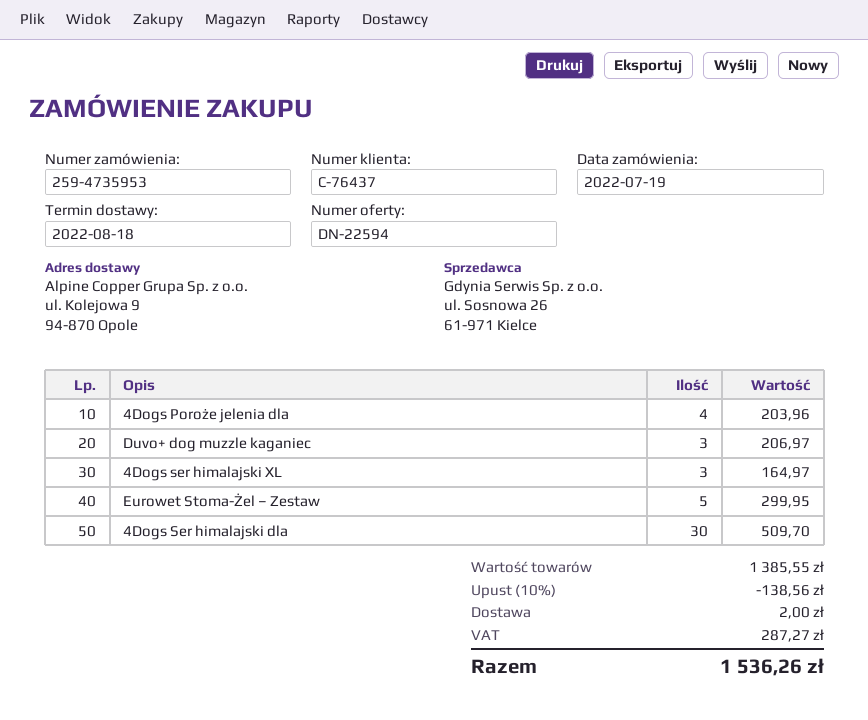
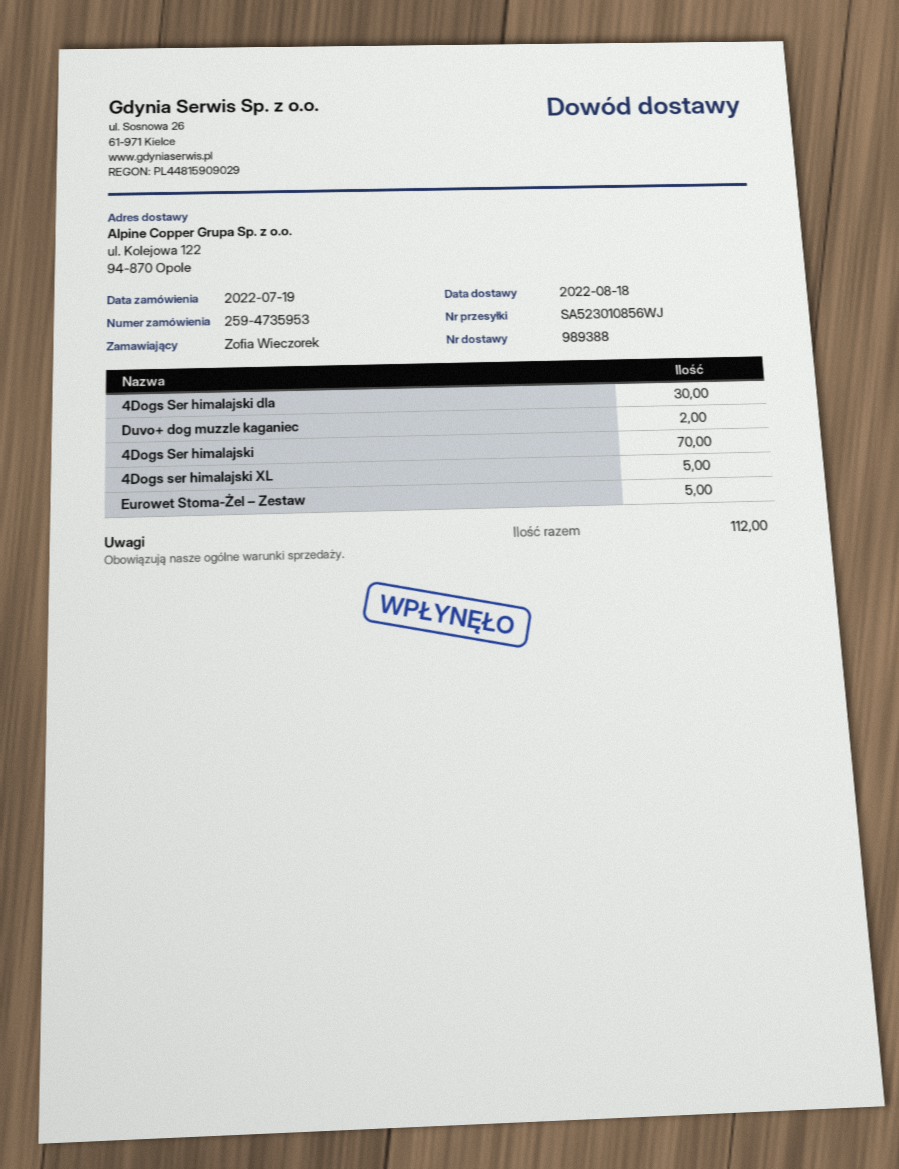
ship to: ul. Kolejowa 9, 94-870 Opole -> ul. Kolejowa 122, 94-870 Opole
4Dogs Poroże jelenia dla: 4 -> none
Duvo+ dog muzzle kaganiec: 3 -> 2
4Dogs ser himalajski XL: 3 -> 5
4Dogs Ser himalajski: none -> 70

